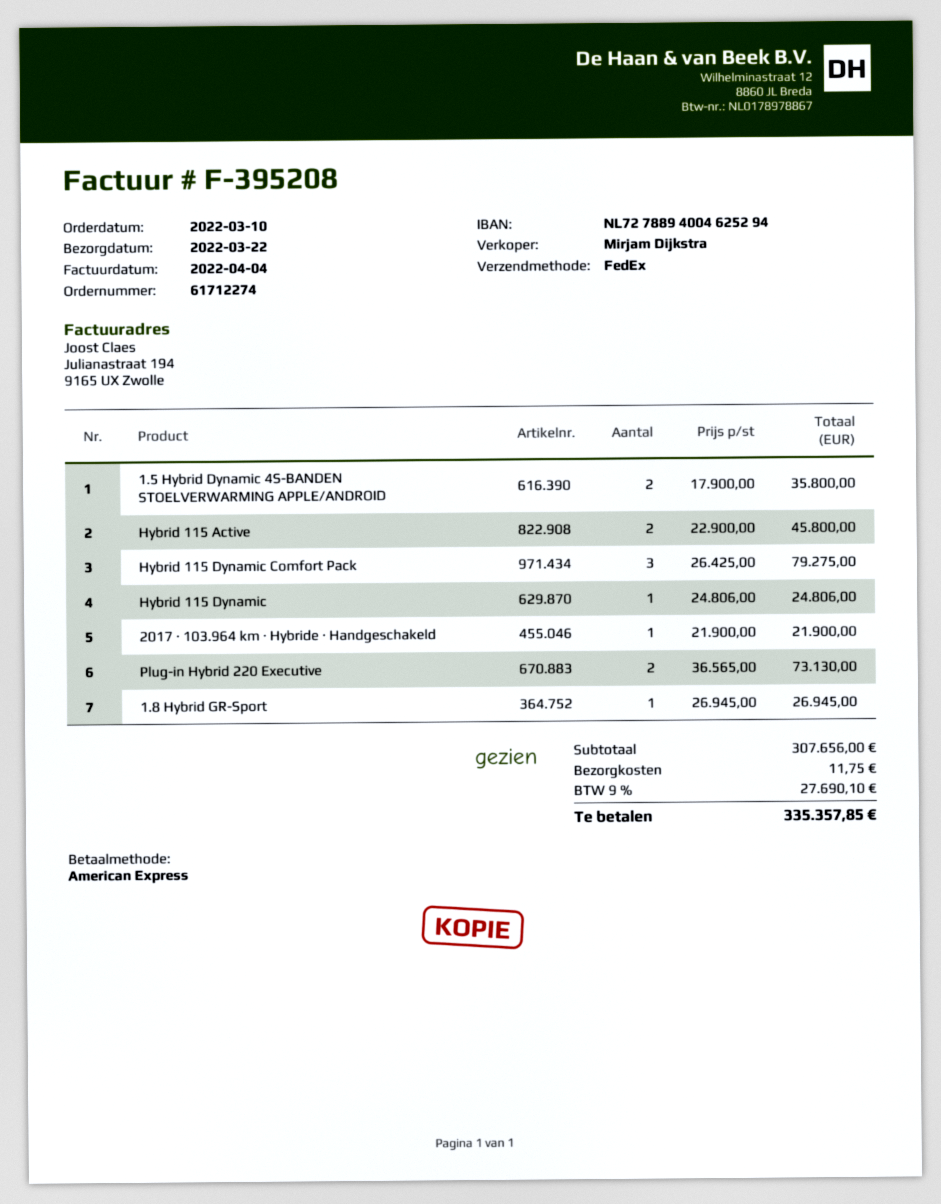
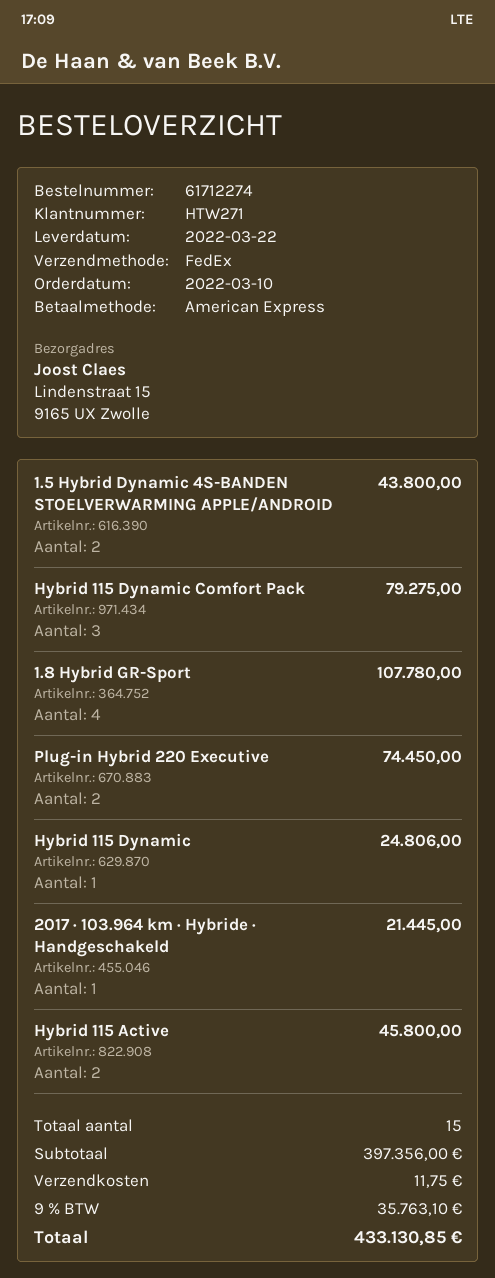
1.5 Hybrid Dynamic 4S-BANDEN STOELVERWARMING APPLE/ANDROID: 2 for 35800.00 -> 2 for 43800.00
2017 · 103.964 km · Hybride · Handgeschakeld: 1 for 21900.00 -> 1 for 21445.00
Plug-in Hybrid 220 Executive: 2 for 73130.00 -> 2 for 74450.00
1.8 Hybrid GR-Sport: 1 for 26945.00 -> 4 for 107780.00
subtotal: 307656.00 -> 397356.00
tax: 9% = 27690.10 -> 9% = 35763.10
total: 335357.85 -> 433130.85

